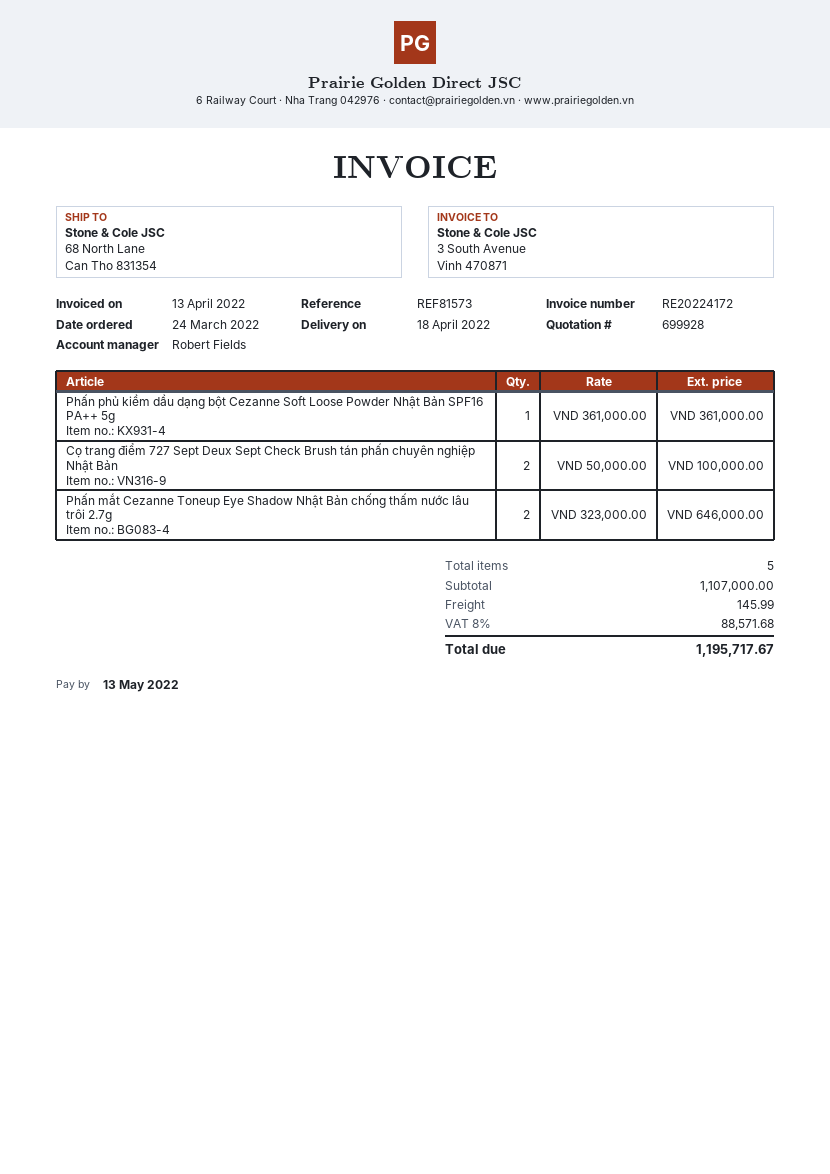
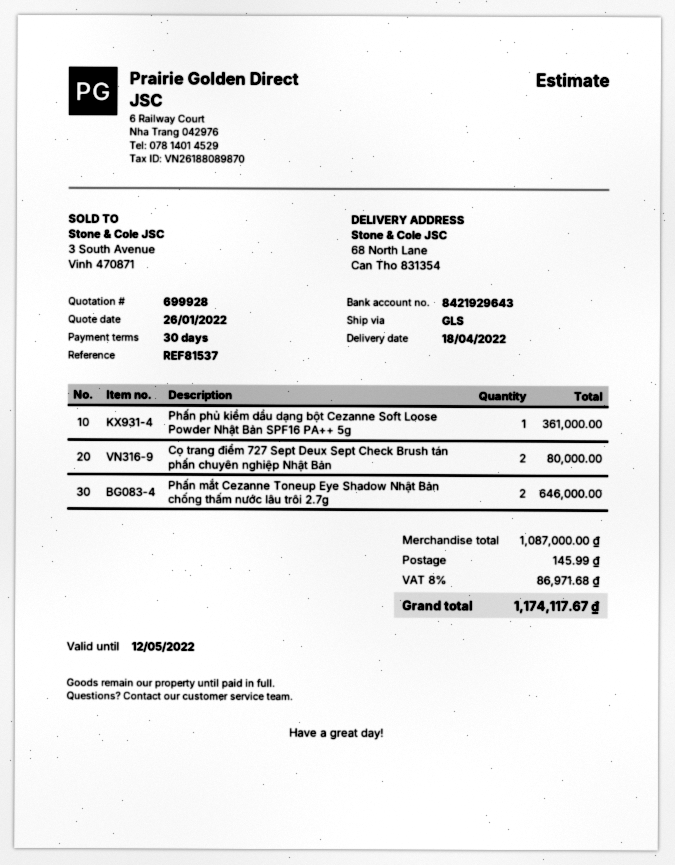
reference: REF81573 -> REF81537
Cọ trang điểm 727 Sept Deux Sept Check Brush tán phấn chuyên nghiệp Nhật Bản: 2 for 100000.00 -> 2 for 80000.00
subtotal: 1107000.00 -> 1087000.00
tax: 8% = 88571.68 -> 8% = 86971.68
total: 1195717.67 -> 1174117.67

